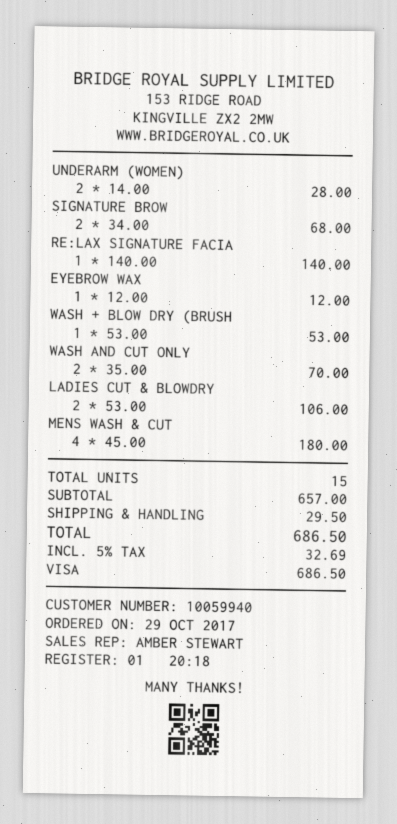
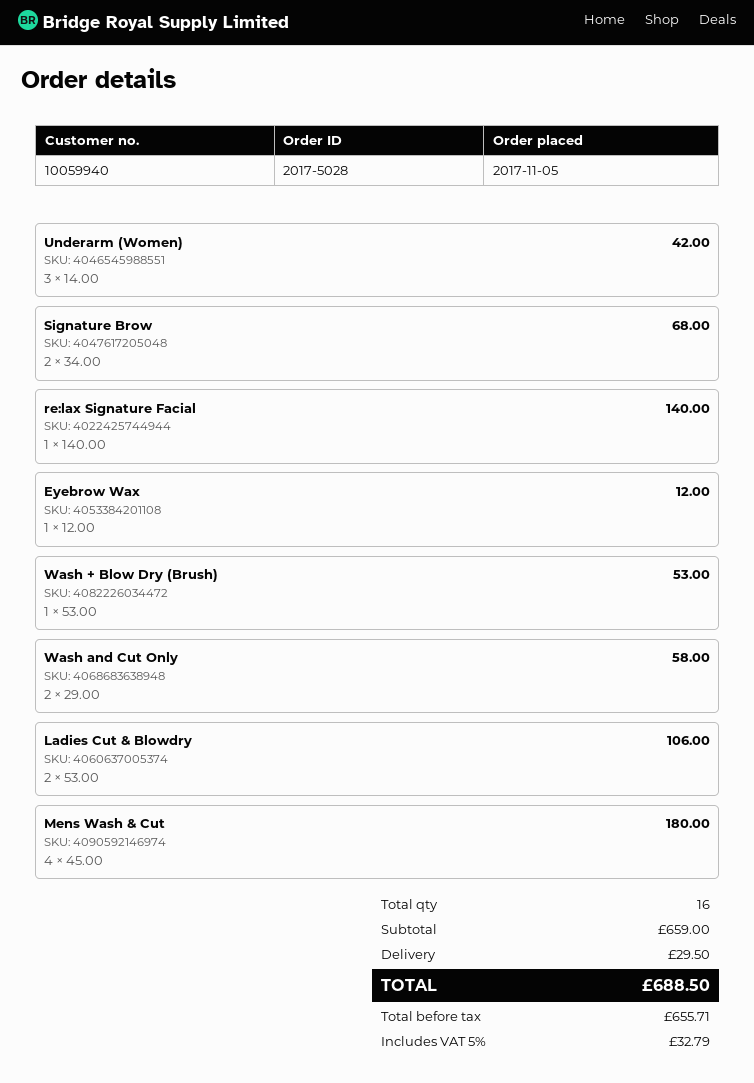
order date: 2017-10-29 -> 2017-11-05
UNDERARM (WOMEN): 2 x 14.00 = 28.00 -> 3 x 14.00 = 42.00
WASH AND CUT ONLY: 2 x 35.00 = 70.00 -> 2 x 29.00 = 58.00
total quantity: 15 -> 16
subtotal: 657.00 -> 659.00
tax: 5% = 32.69 -> 5% = 32.79
total: 686.50 -> 688.50

